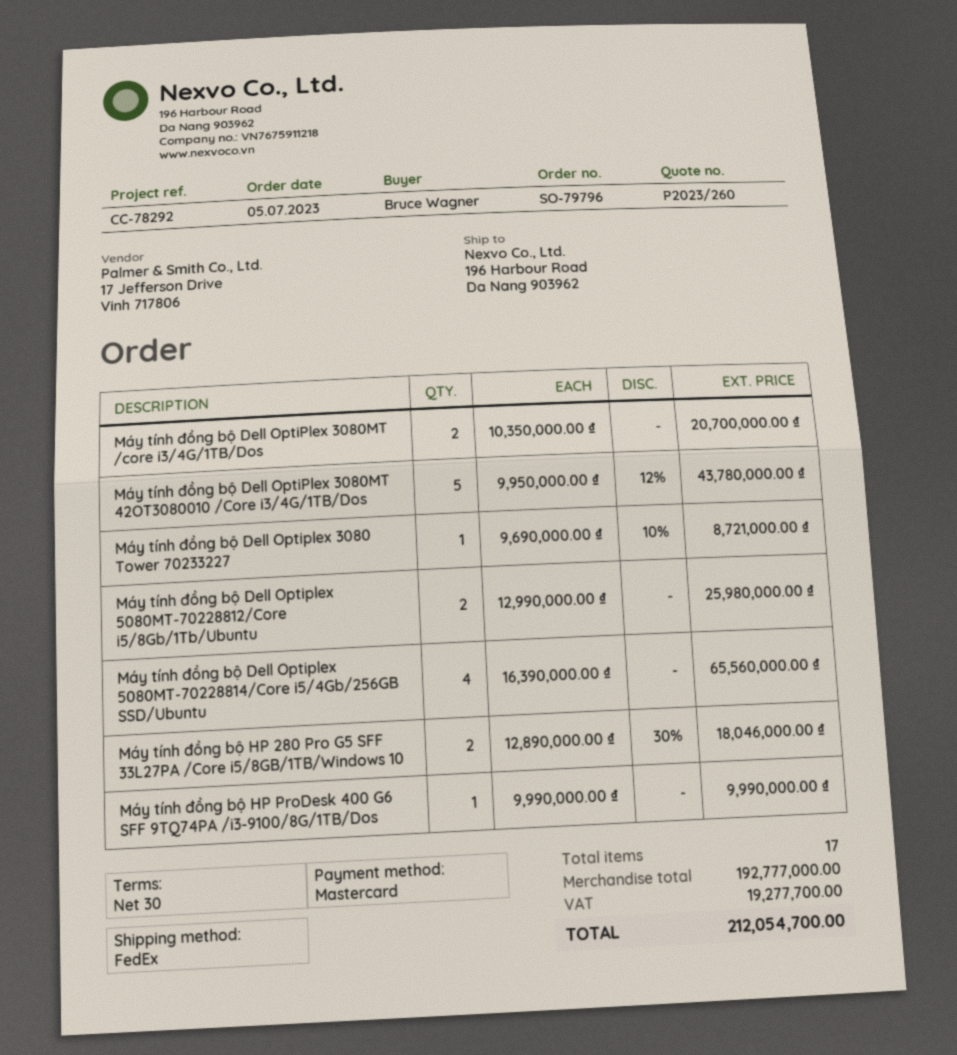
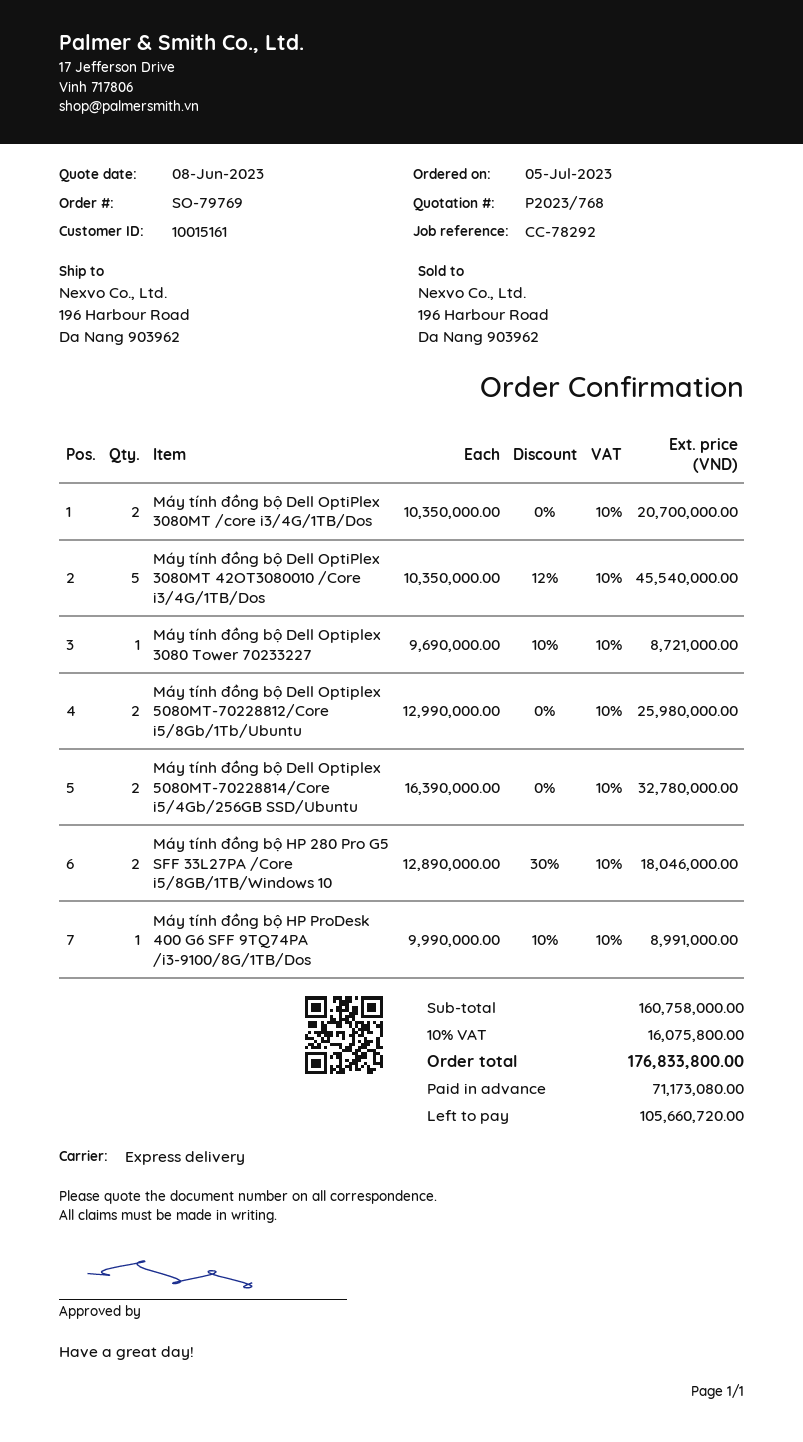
quote number: P2023/260 -> P2023/768
order number: SO-79796 -> SO-79769
shipping method: FedEx -> express
Máy tính đồng bộ Dell OptiPlex 3080MT 42OT3080010 /Core i3/4G/1TB/Dos: 5 x 9950000.00 - 12% = 43780000.00 -> 5 x 10350000.00 - 12% = 45540000.00
Máy tính đồng bộ Dell Optiplex 5080MT-70228814/Core i5/4Gb/256GB SSD/Ubuntu: 4 x 16390000.00 = 65560000.00 -> 2 x 16390000.00 = 32780000.00
Máy tính đồng bộ HP ProDesk 400 G6 SFF 9TQ74PA /i3-9100/8G/1TB/Dos: 1 x 9990000.00 = 9990000.00 -> 1 x 9990000.00 - 10% = 8991000.00
subtotal: 192777000.00 -> 160758000.00
tax: 19277700.00 -> 16075800.00
total: 212054700.00 -> 176833800.00

